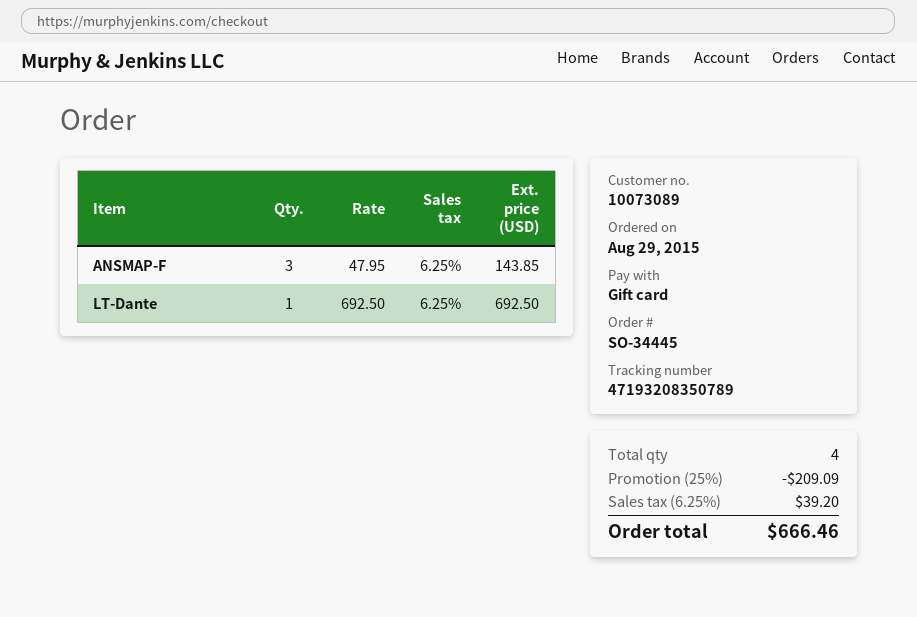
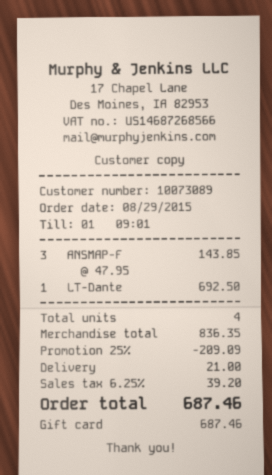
shipping: none -> 21.00
total: 666.46 -> 687.46

